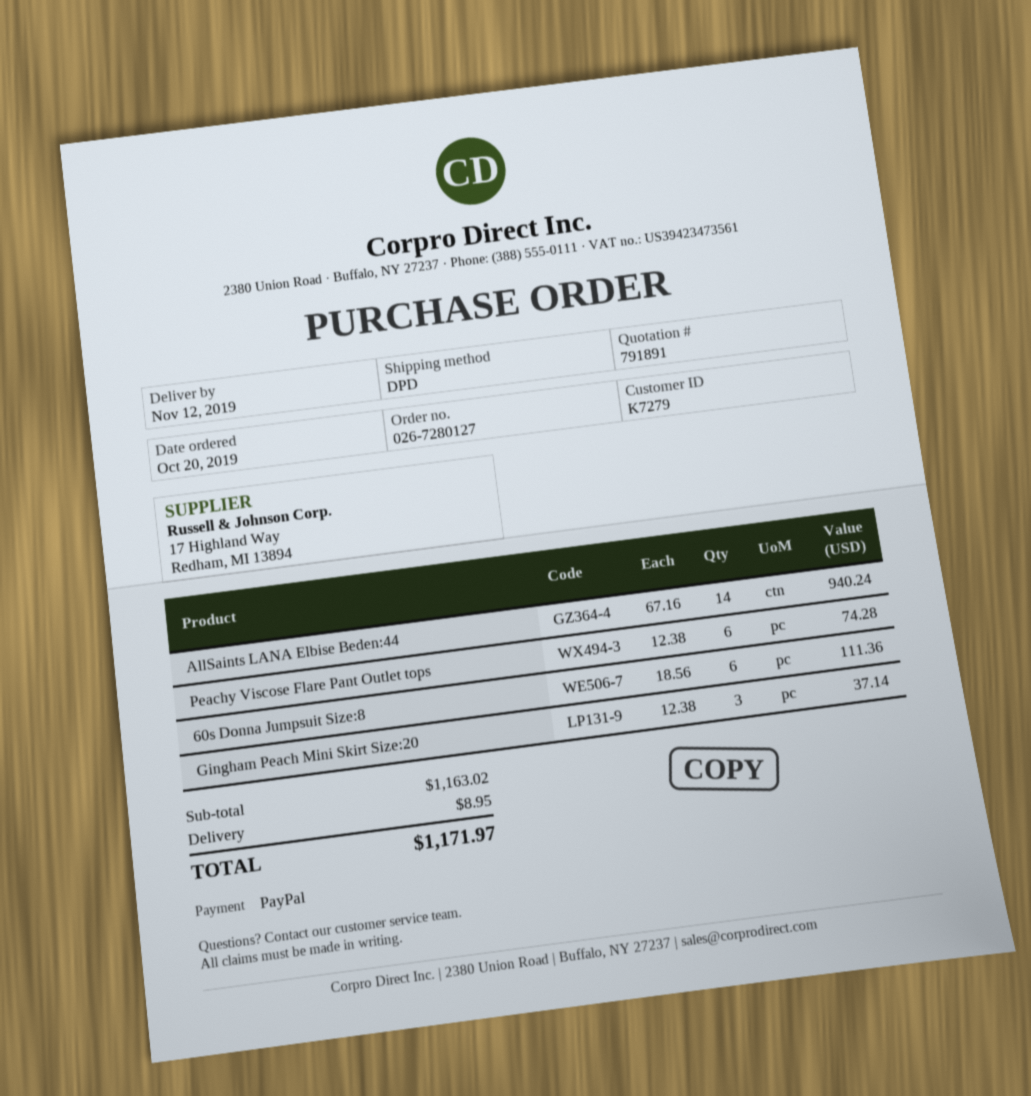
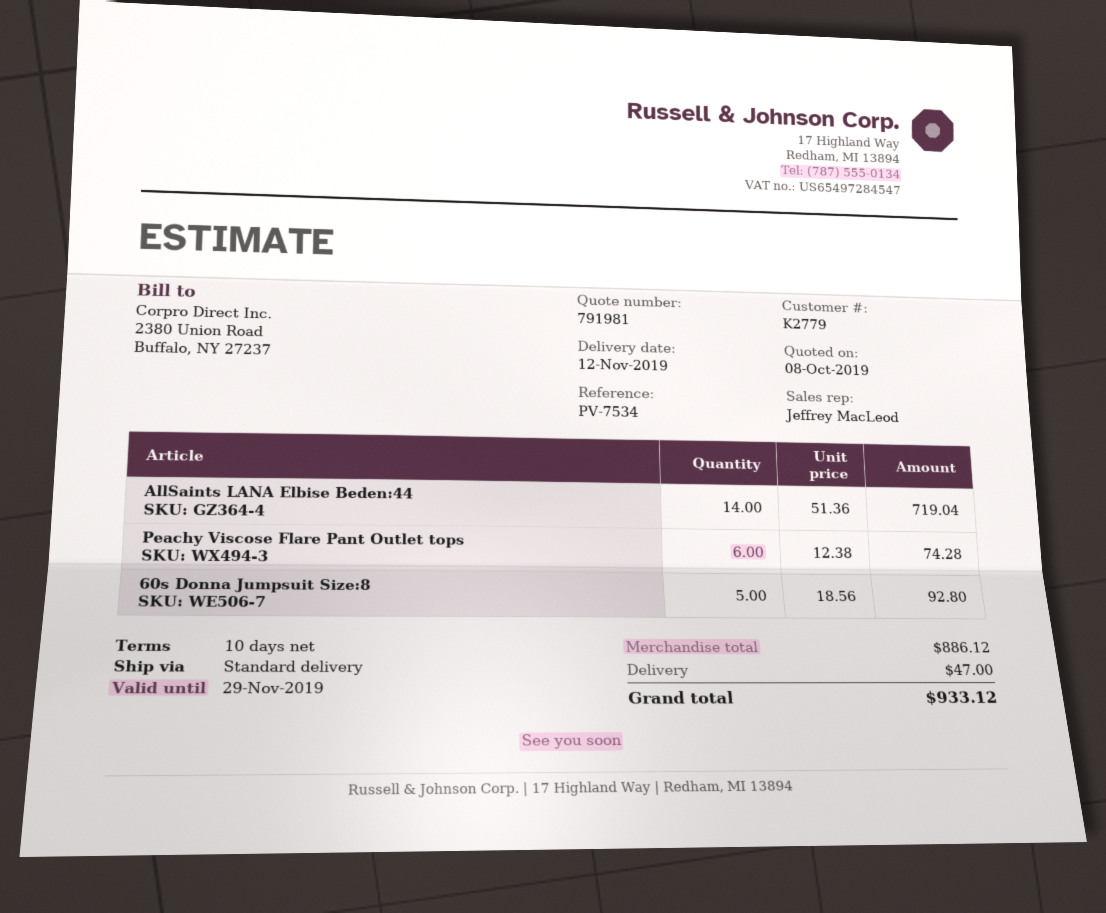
quote number: 791891 -> 791981
customer number: K7279 -> K2779
shipping method: DPD -> standard
AllSaints LANA Elbise Beden:44: 14 x 67.16 = 940.24 -> 14 x 51.36 = 719.04
60s Donna Jumpsuit Size:8: 6 x 18.56 = 111.36 -> 5 x 18.56 = 92.80
Gingham Peach Mini Skirt Size:20: 3 x 12.38 = 37.14 -> none
subtotal: 1163.02 -> 886.12
shipping: 8.95 -> 47.00
total: 1171.97 -> 933.12

